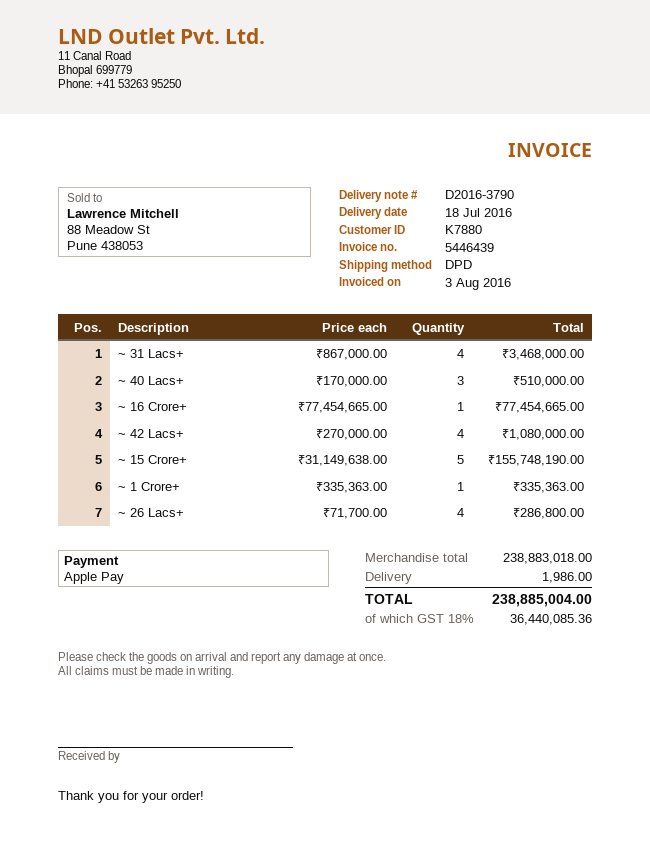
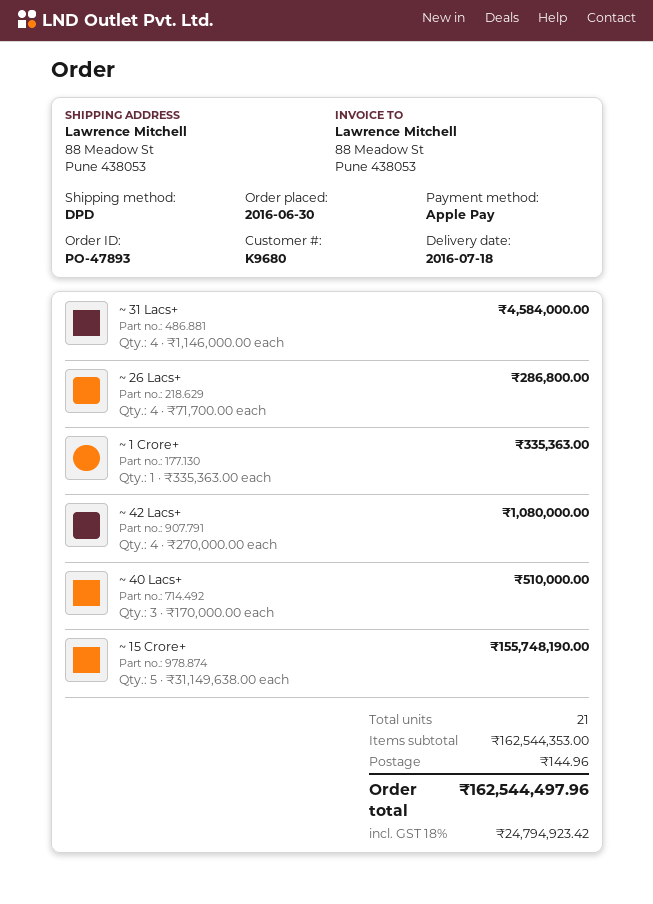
customer number: K7880 -> K9680
~ 31 Lacs+: 4 x 867000.00 = 3468000.00 -> 4 x 1146000.00 = 4584000.00
~ 16 Crore+: 1 x 77454665.00 = 77454665.00 -> none
subtotal: 238883018.00 -> 162544353.00
shipping: 1986.00 -> 144.96
tax: 18% = 36440085.36 -> 18% = 24794923.42
total: 238885004.00 -> 162544497.96

